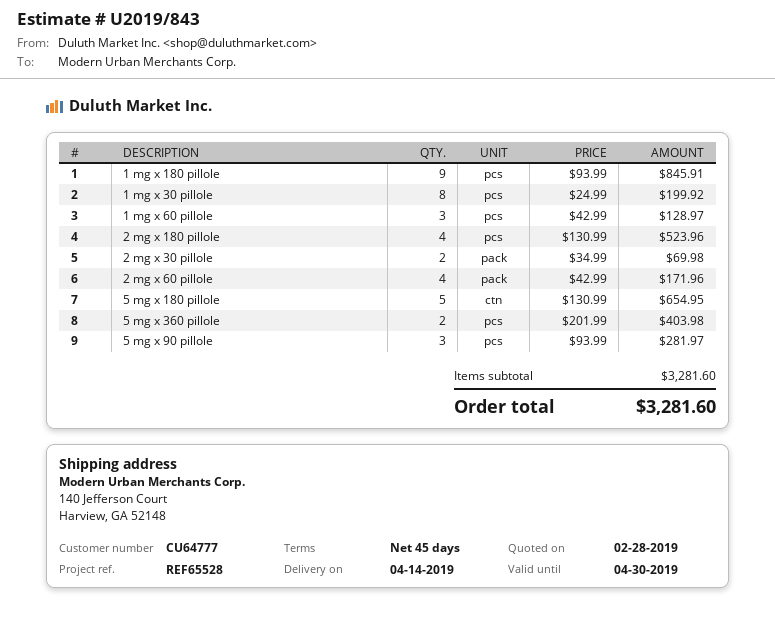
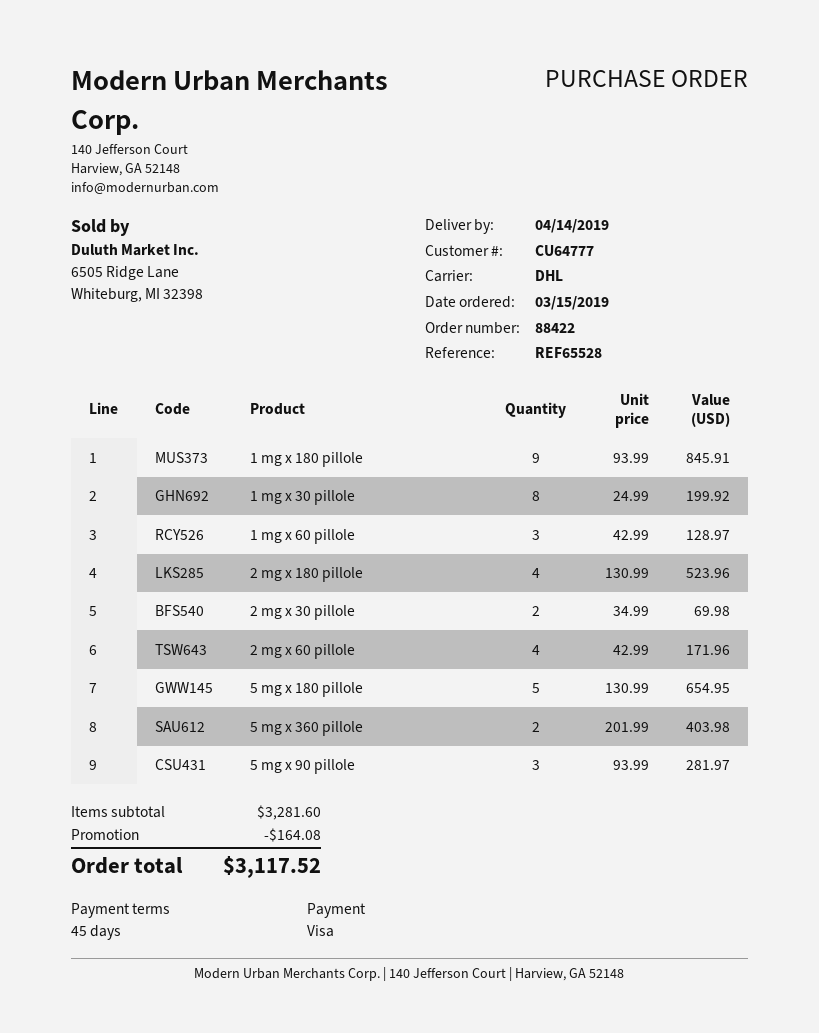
discount: none -> 164.08
total: 3281.60 -> 3117.52

